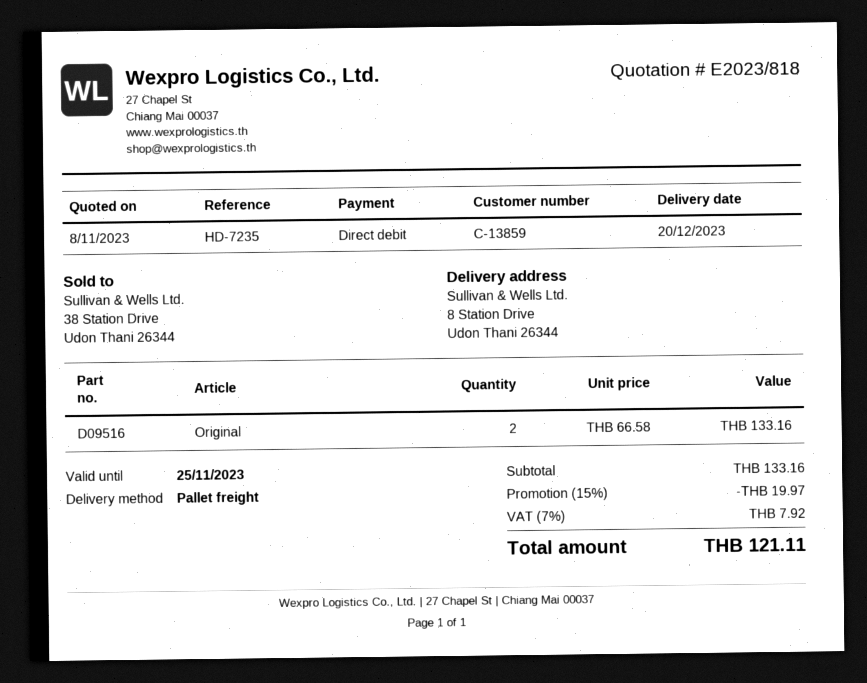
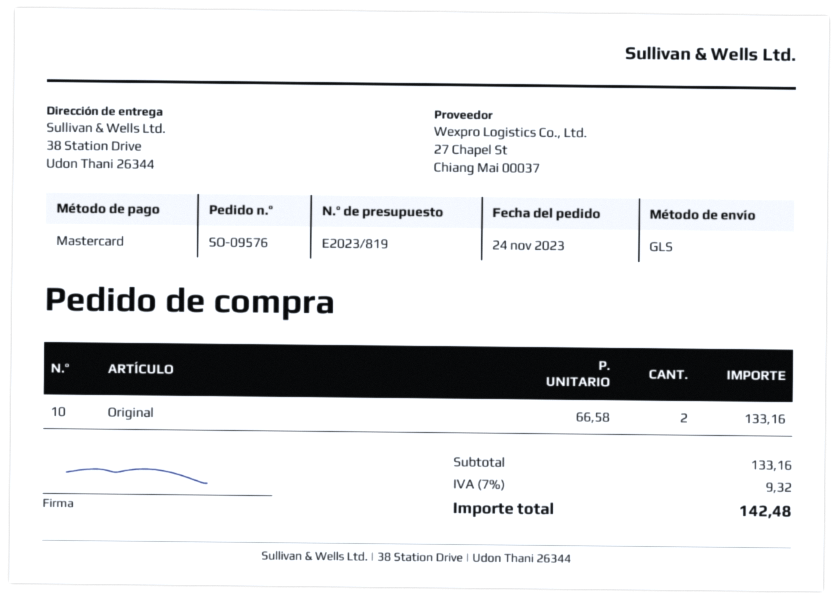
quote number: E2023/818 -> E2023/819
payment method: direct debit -> Mastercard
shipping method: pallet freight -> GLS
ship to: 8 Station Drive, Udon Thani 26344 -> 38 Station Drive, Udon Thani 26344
discount: 15% = 19.97 -> none
tax: 7% = 7.92 -> 7% = 9.32
total: 121.11 -> 142.48

